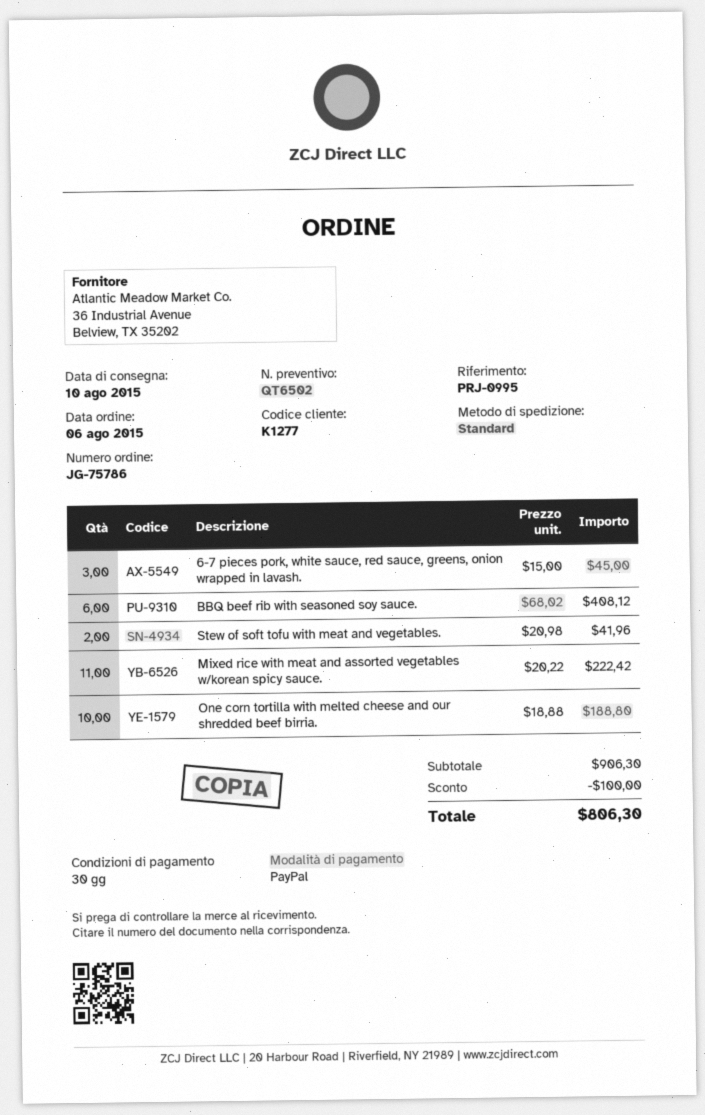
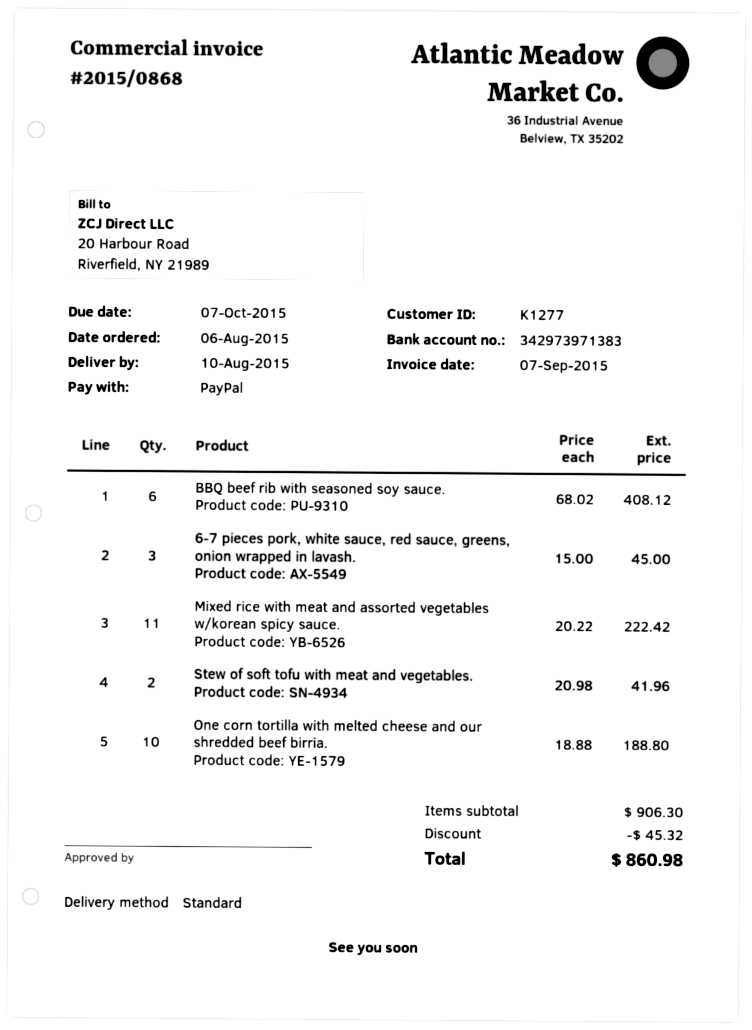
discount: 100.00 -> 45.32
total: 806.30 -> 860.98

